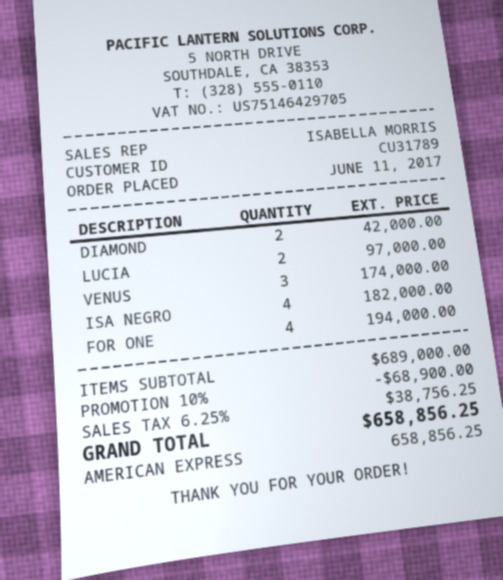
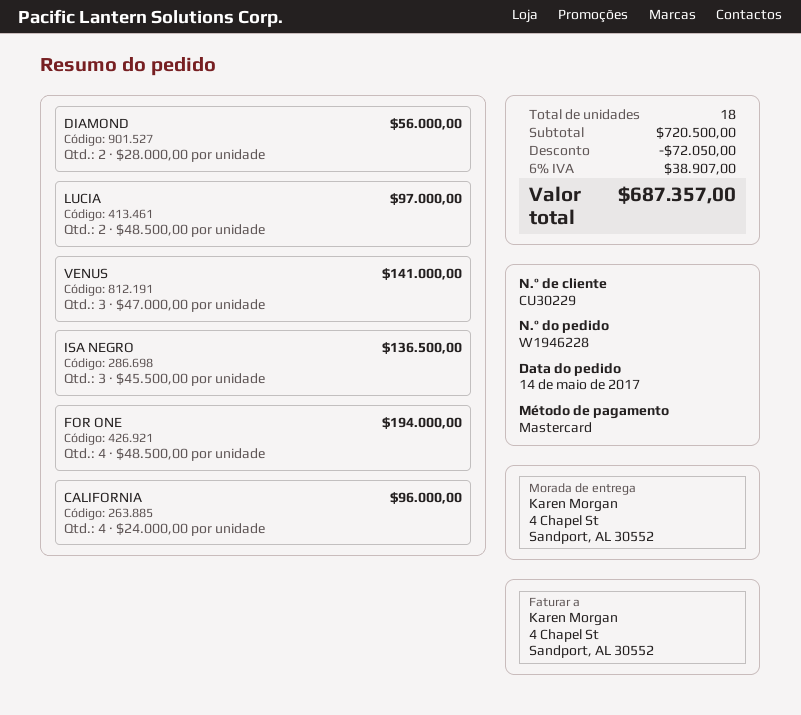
order date: 2017-06-11 -> 2017-05-14
customer number: CU31789 -> CU30229
payment method: American Express -> Mastercard
DIAMOND: 2 for 42000.00 -> 2 for 56000.00
VENUS: 3 for 174000.00 -> 3 for 141000.00
ISA NEGRO: 4 for 182000.00 -> 3 for 136500.00
CALIFORNIA: none -> 4 for 96000.00
subtotal: 689000.00 -> 720500.00
discount: 68900.00 -> 72050.00
tax: 6.25% = 38756.25 -> 6% = 38907.00
total: 658856.25 -> 687357.00

